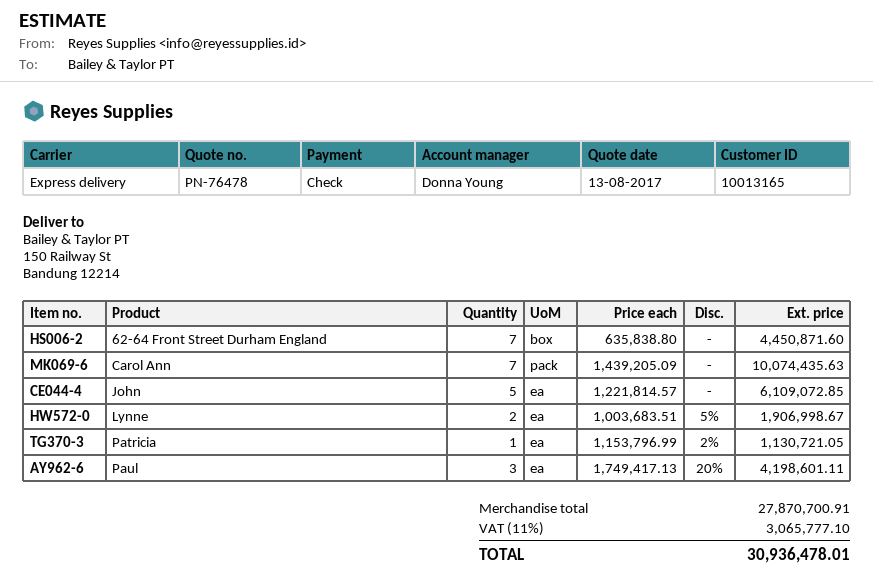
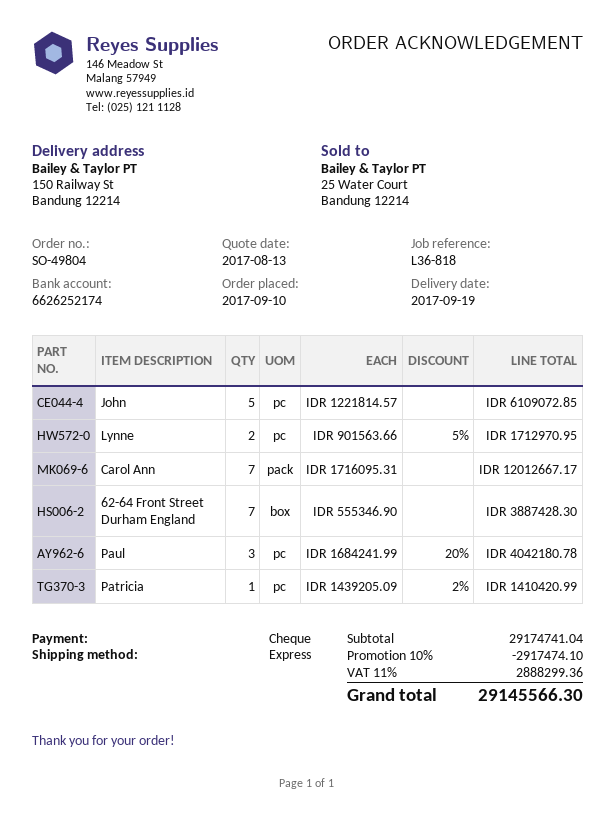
62-64 Front Street Durham England: 7 x 635838.80 = 4450871.60 -> 7 x 555346.90 = 3887428.30
Carol Ann: 7 x 1439205.09 = 10074435.63 -> 7 x 1716095.31 = 12012667.17
Lynne: 2 x 1003683.51 - 5% = 1906998.67 -> 2 x 901563.66 - 5% = 1712970.95
Patricia: 1 x 1153796.99 - 2% = 1130721.05 -> 1 x 1439205.09 - 2% = 1410420.99
Paul: 3 x 1749417.13 - 20% = 4198601.11 -> 3 x 1684241.99 - 20% = 4042180.78
subtotal: 27870700.91 -> 29174741.04
discount: none -> 10% = 2917474.10
tax: 11% = 3065777.10 -> 11% = 2888299.36
total: 30936478.01 -> 29145566.30

